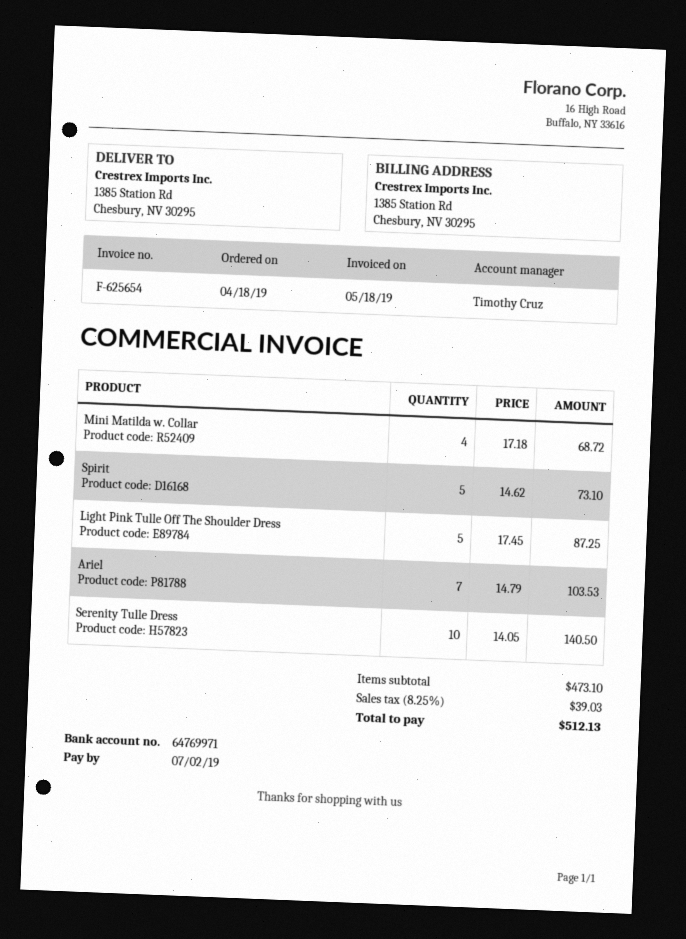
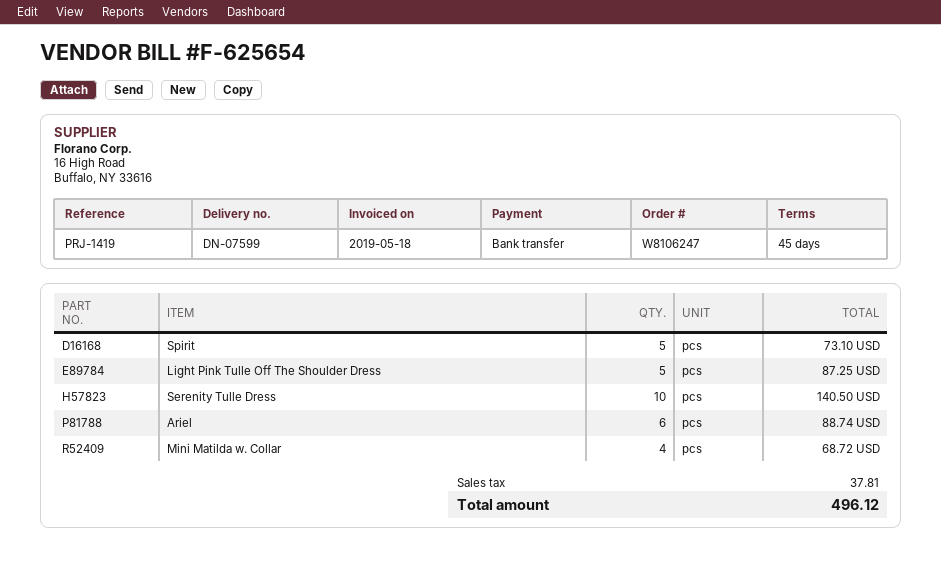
Ariel: 7 for 103.53 -> 6 for 88.74
tax: 39.03 -> 37.81
total: 512.13 -> 496.12

